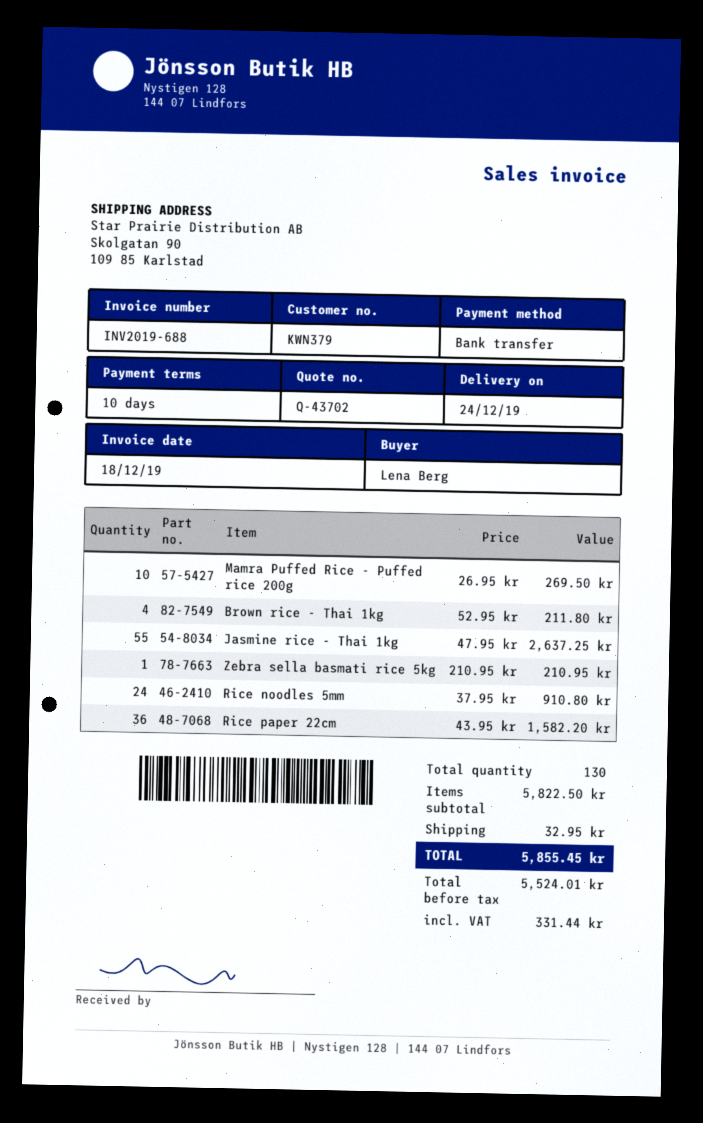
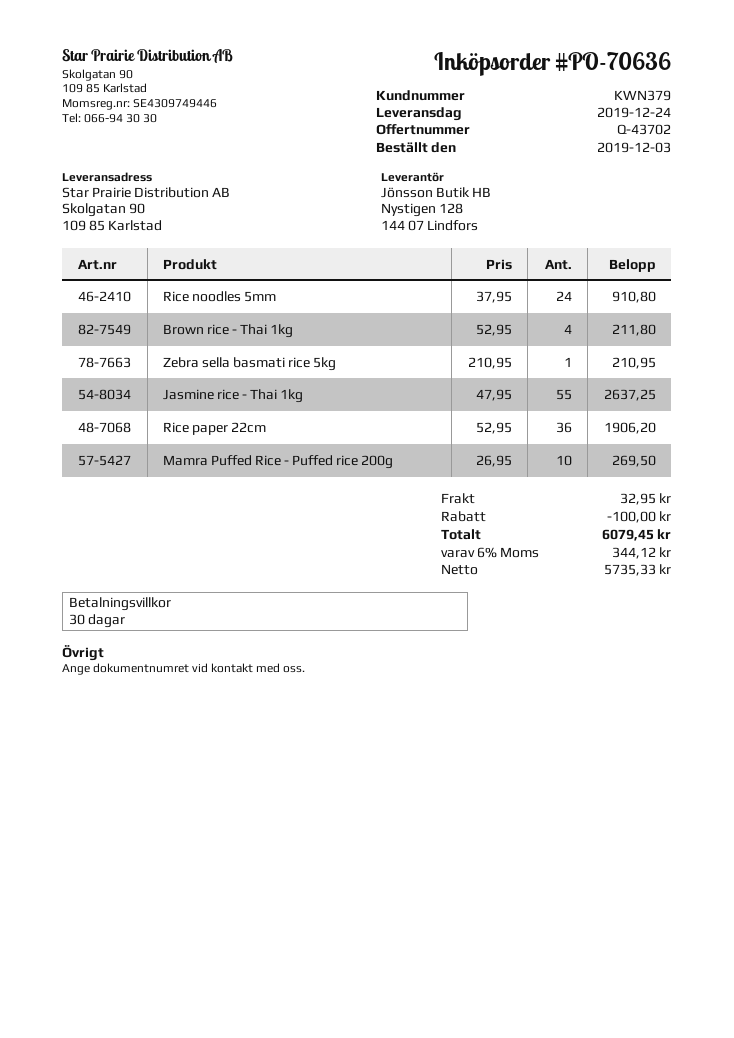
payment terms: 10 days -> 30 days
Rice paper 22cm: 36 x 43.95 = 1582.20 -> 36 x 52.95 = 1906.20
discount: none -> 100.00
net: 5524.01 -> 5735.33
tax: 331.44 -> 344.12
total: 5855.45 -> 6079.45

